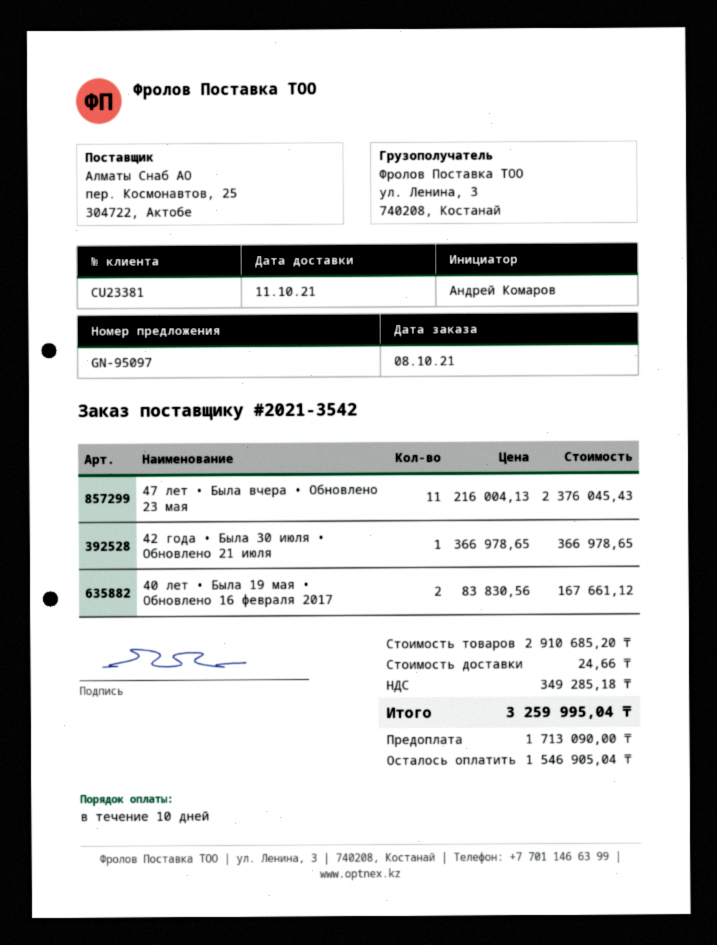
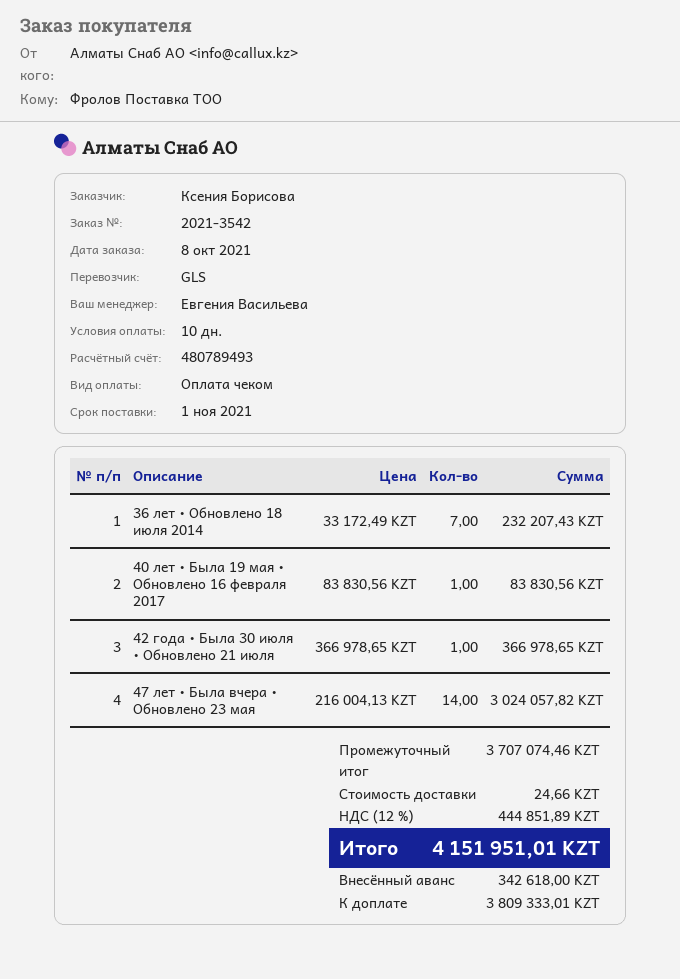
delivery date: 2021-10-11 -> 2021-11-01
ordered by: Андрей Комаров -> Ксения Борисова
47 лет • Была вчера • Обновлено 23 мая: 11 x 216004.13 = 2376045.43 -> 14 x 216004.13 = 3024057.82
40 лет • Была 19 мая • Обновлено 16 февраля 2017: 2 x 83830.56 = 167661.12 -> 1 x 83830.56 = 83830.56
36 лет • Обновлено 18 июля 2014: none -> 7 x 33172.49 = 232207.43
subtotal: 2910685.20 -> 3707074.46
tax: 349285.18 -> 444851.89
total: 3259995.04 -> 4151951.01
deposit: 1713090.00 -> 342618.00
balance: 1546905.04 -> 3809333.01

